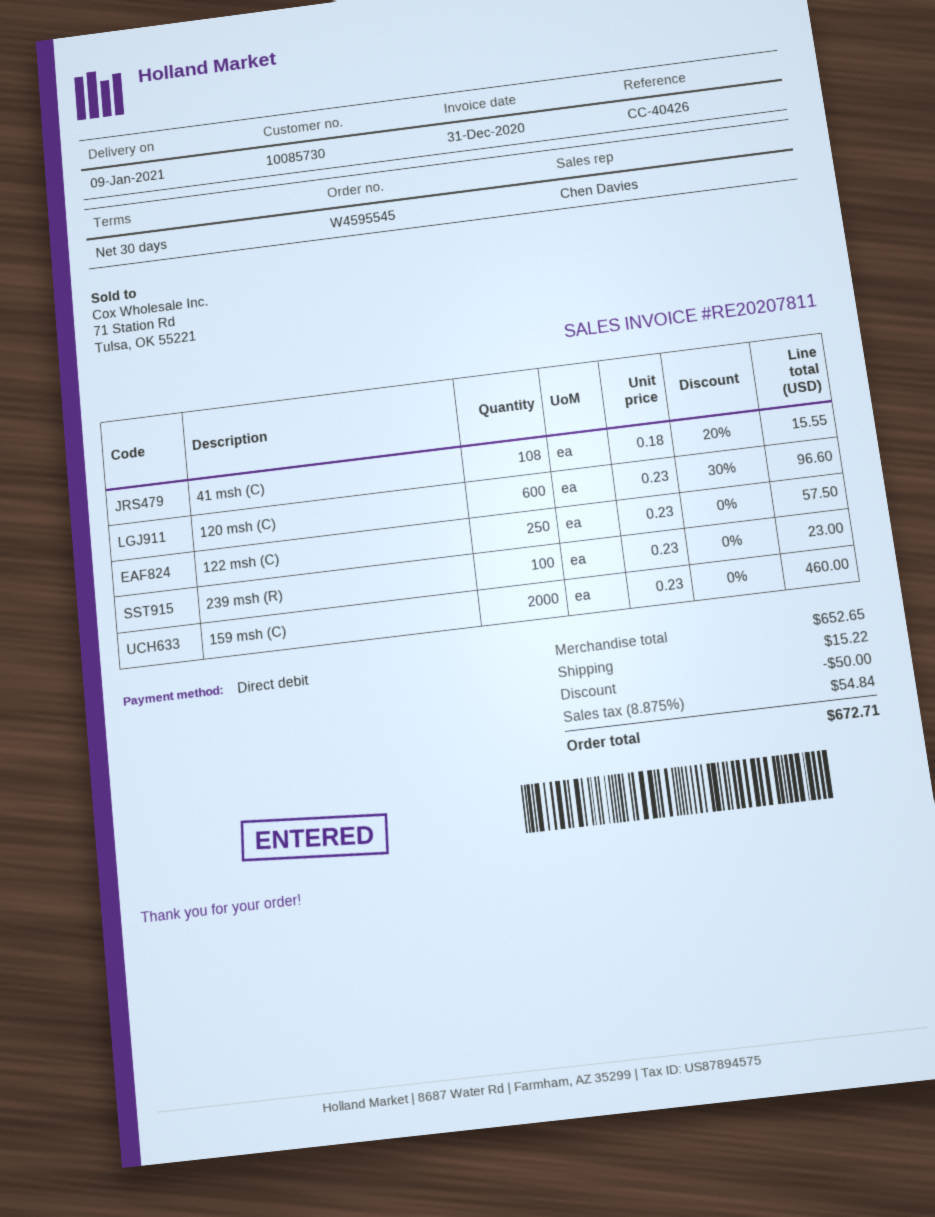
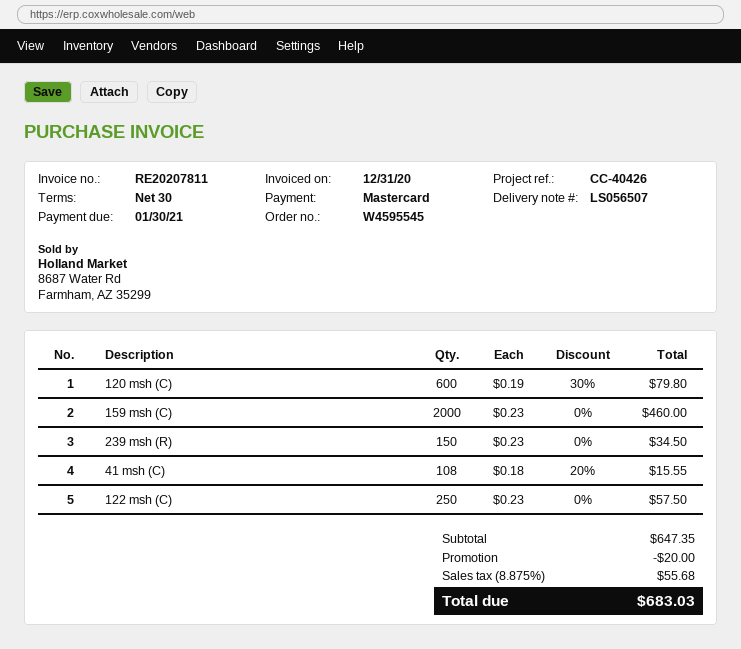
payment method: direct debit -> Mastercard
120 msh (C): 600 x 0.23 - 30% = 96.60 -> 600 x 0.19 - 30% = 79.80
239 msh (R): 100 x 0.23 = 23.00 -> 150 x 0.23 = 34.50
subtotal: 652.65 -> 647.35
discount: 50.00 -> 20.00
shipping: 15.22 -> none
tax: 8.875% = 54.84 -> 8.875% = 55.68
total: 672.71 -> 683.03

